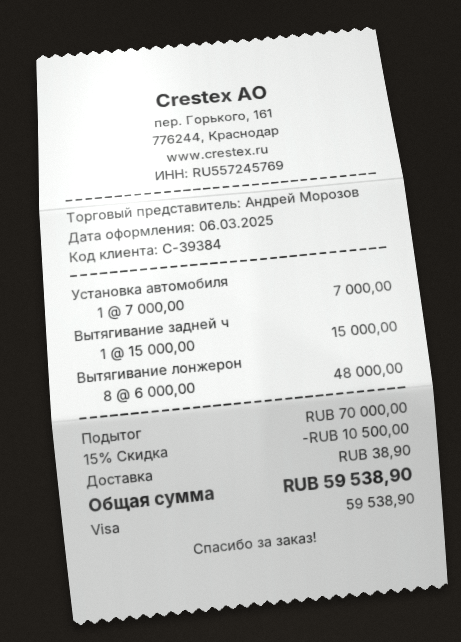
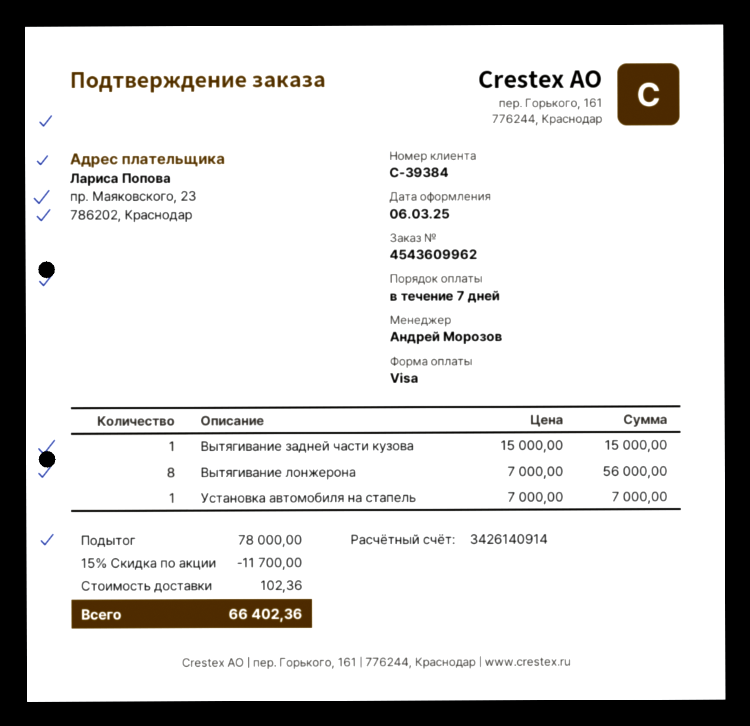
Вытягивание лонжерон: 8 x 6000.00 = 48000.00 -> 8 x 7000.00 = 56000.00
subtotal: 70000.00 -> 78000.00
discount: 15% = 10500.00 -> 15% = 11700.00
shipping: 38.90 -> 102.36
total: 59538.90 -> 66402.36

